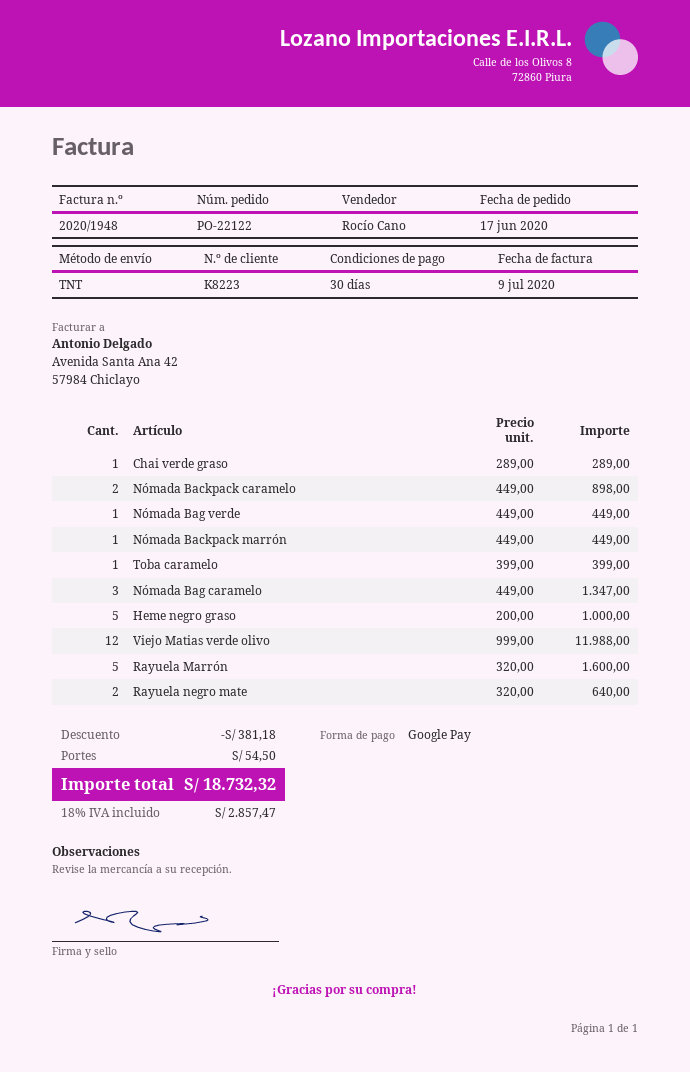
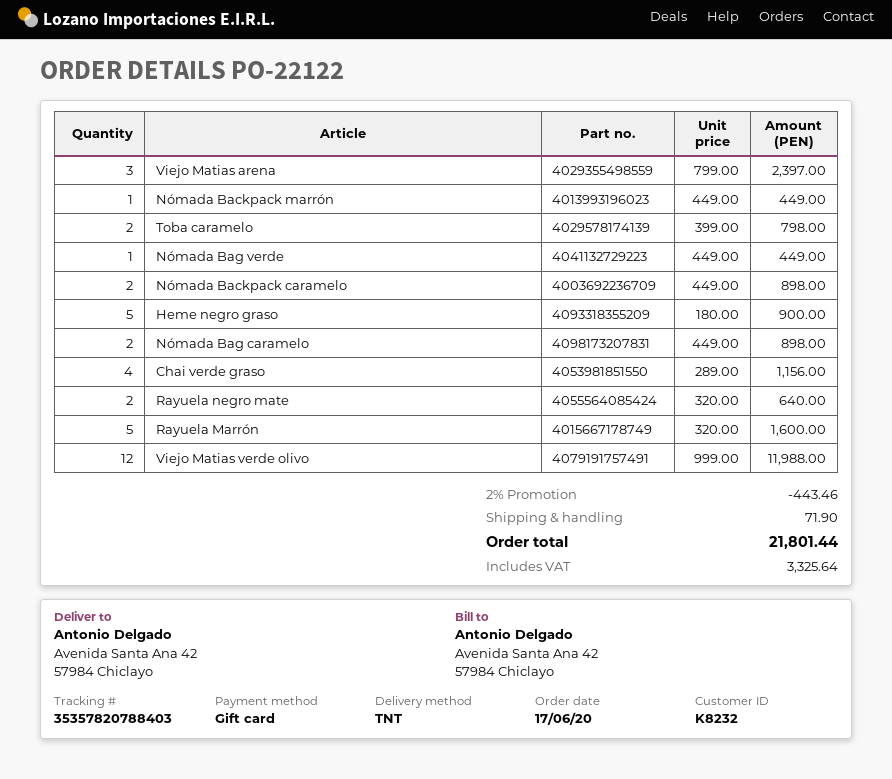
customer number: K8223 -> K8232
payment method: Google Pay -> gift card
Chai verde graso: 1 x 289.00 = 289.00 -> 4 x 289.00 = 1156.00
Toba caramelo: 1 x 399.00 = 399.00 -> 2 x 399.00 = 798.00
Nómada Bag caramelo: 3 x 449.00 = 1347.00 -> 2 x 449.00 = 898.00
Heme negro graso: 5 x 200.00 = 1000.00 -> 5 x 180.00 = 900.00
Viejo Matias arena: none -> 3 x 799.00 = 2397.00
discount: 381.18 -> 443.46
shipping: 54.50 -> 71.90
tax: 2857.47 -> 3325.64
total: 18732.32 -> 21801.44

